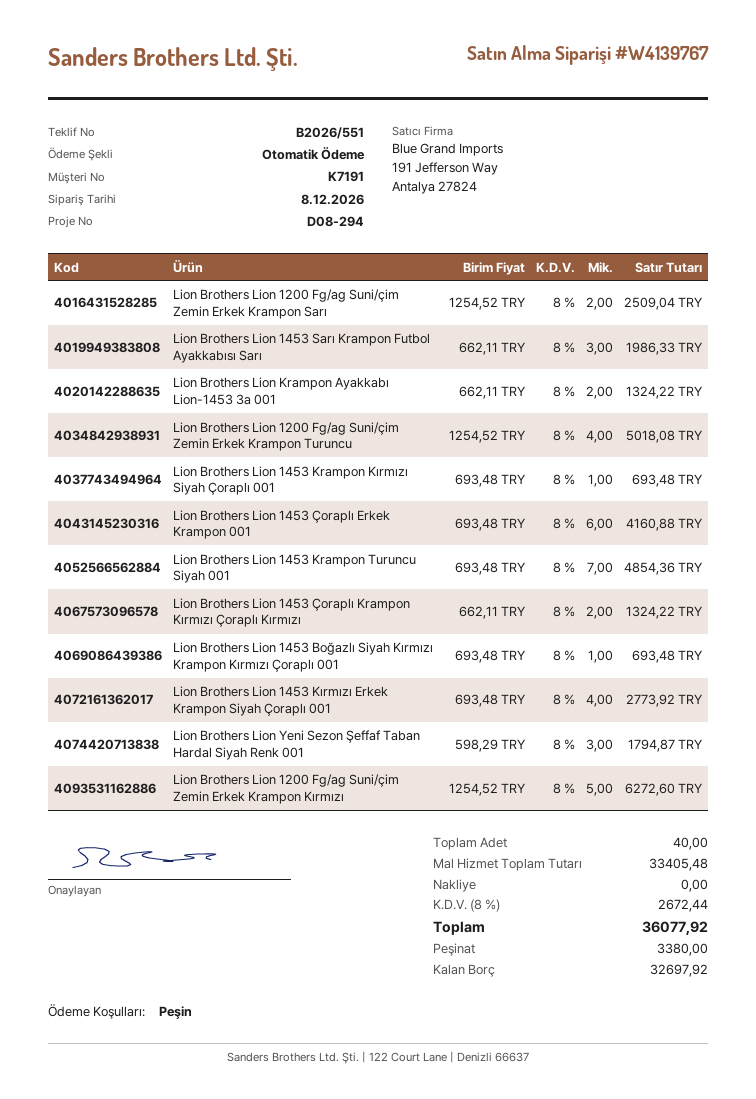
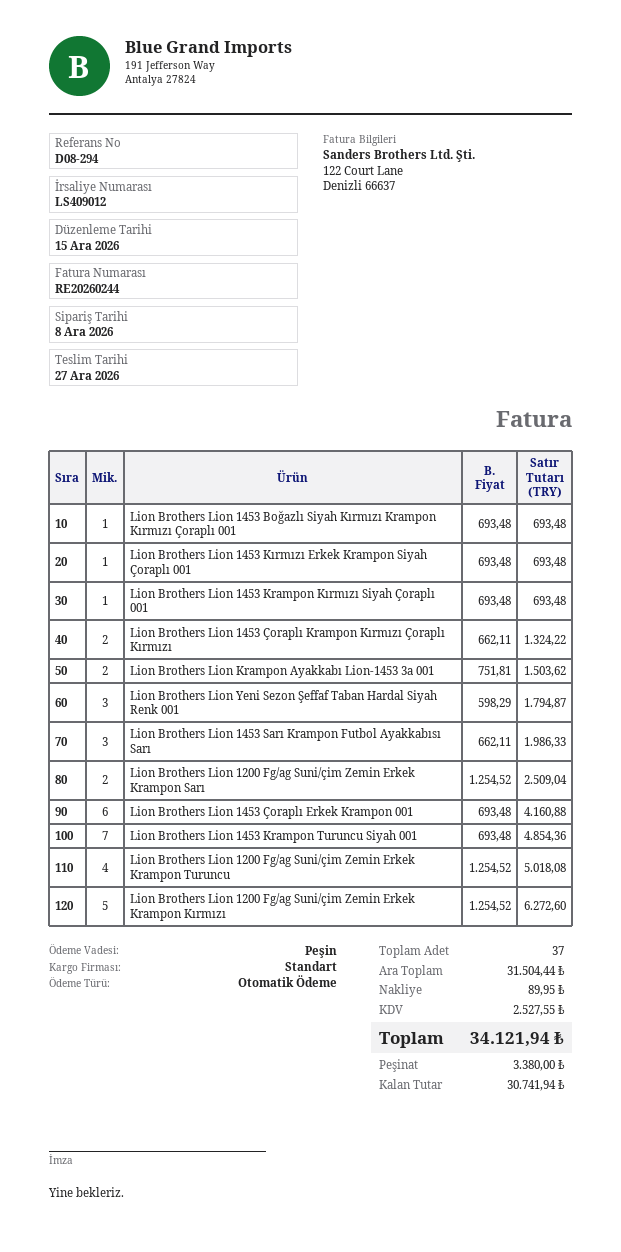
Lion Brothers Lion Krampon Ayakkabı Lion-1453 3a 001: 2 x 662.11 = 1324.22 -> 2 x 751.81 = 1503.62
Lion Brothers Lion 1453 Kırmızı Erkek Krampon Siyah Çoraplı 001: 4 x 693.48 = 2773.92 -> 1 x 693.48 = 693.48
total quantity: 40 -> 37
subtotal: 33405.48 -> 31504.44
shipping: 0.00 -> 89.95
tax: 2672.44 -> 2527.55
total: 36077.92 -> 34121.94
balance: 32697.92 -> 30741.94

